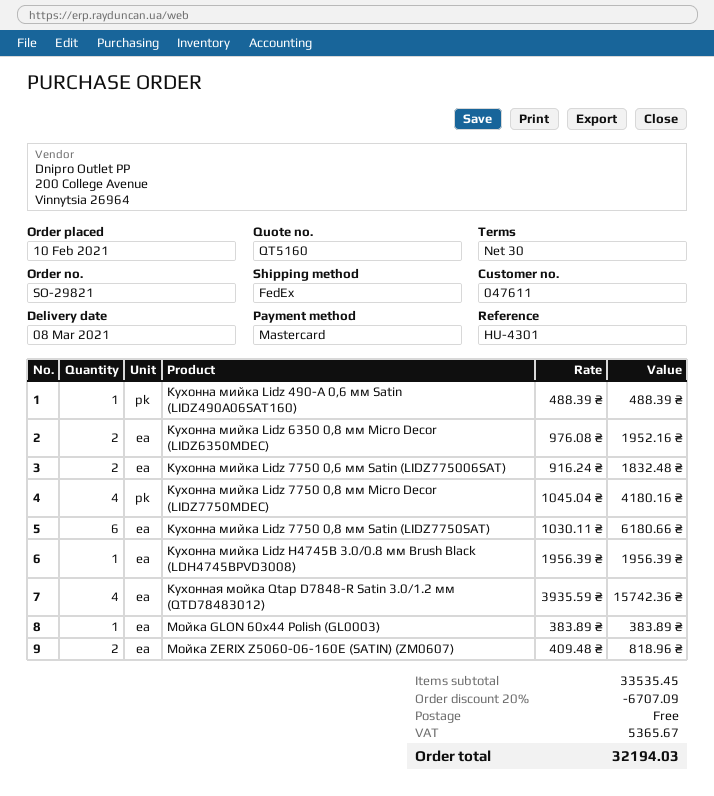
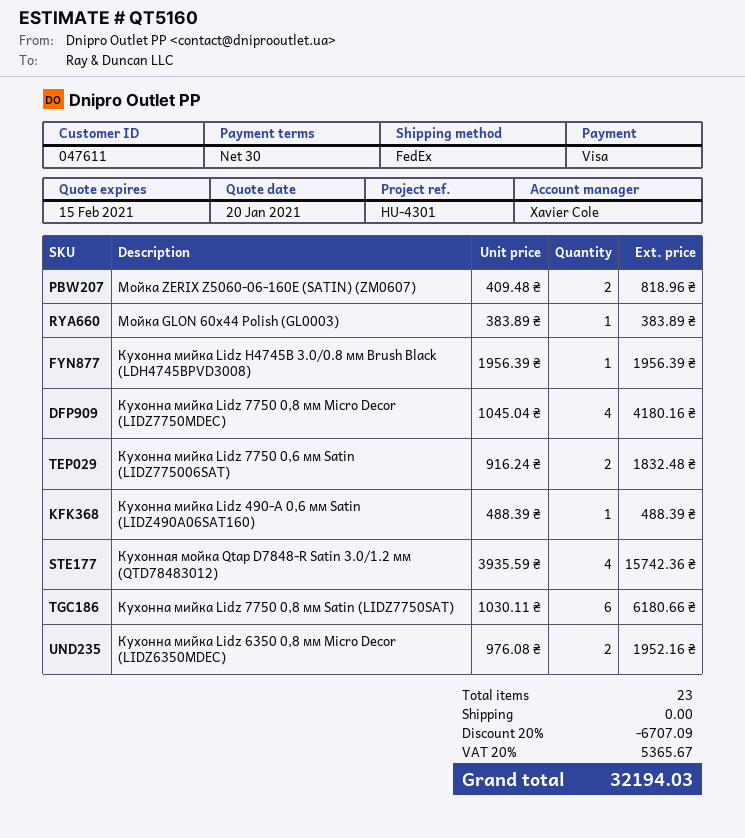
payment method: Mastercard -> Visa

